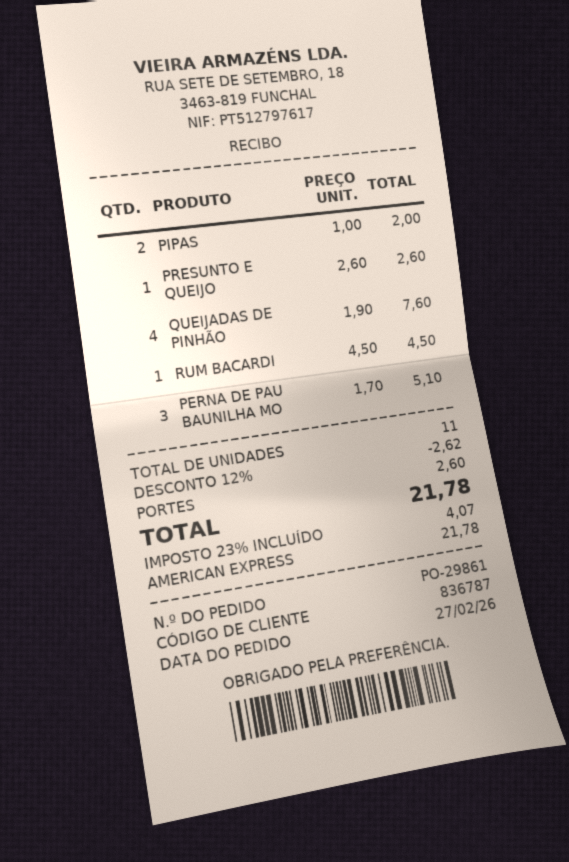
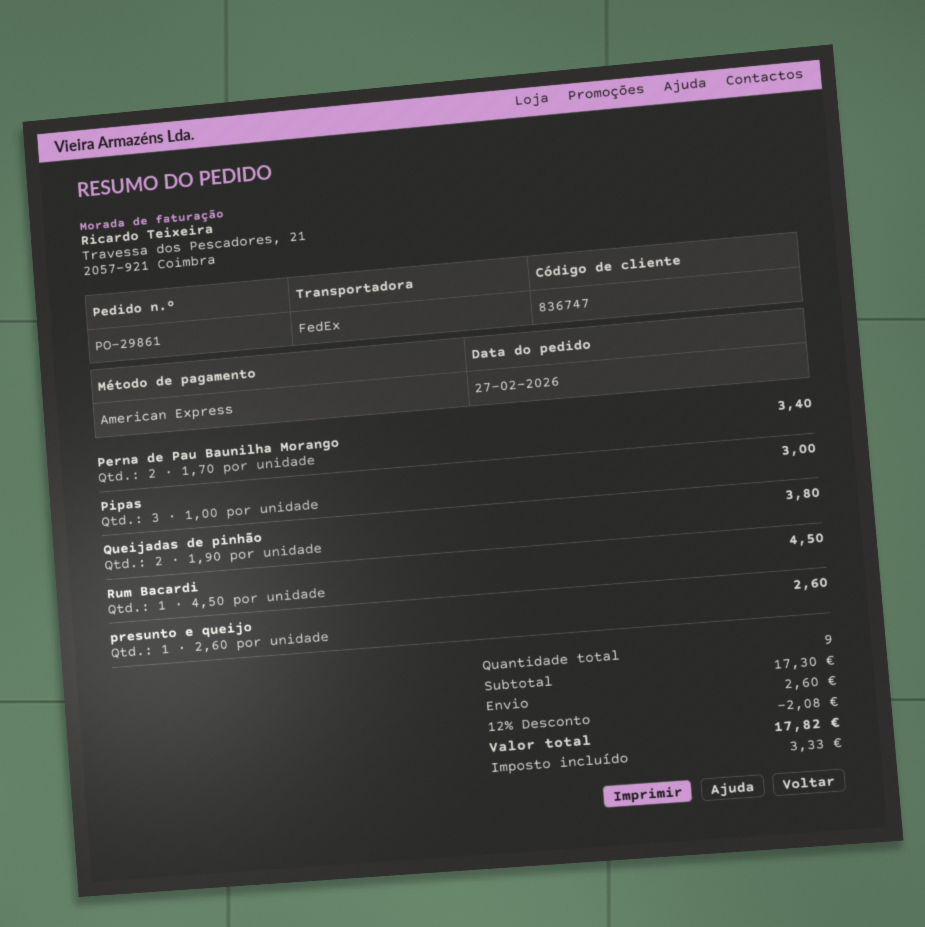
customer number: 836787 -> 836747
PIPAS: 2 x 1.00 = 2.00 -> 3 x 1.00 = 3.00
QUEIJADAS DE PINHÃO: 4 x 1.90 = 7.60 -> 2 x 1.90 = 3.80
PERNA DE PAU BAUNILHA MO: 3 x 1.70 = 5.10 -> 2 x 1.70 = 3.40
total quantity: 11 -> 9
discount: 12% = 2.62 -> 12% = 2.08
tax: 4.07 -> 3.33
total: 21.78 -> 17.82

